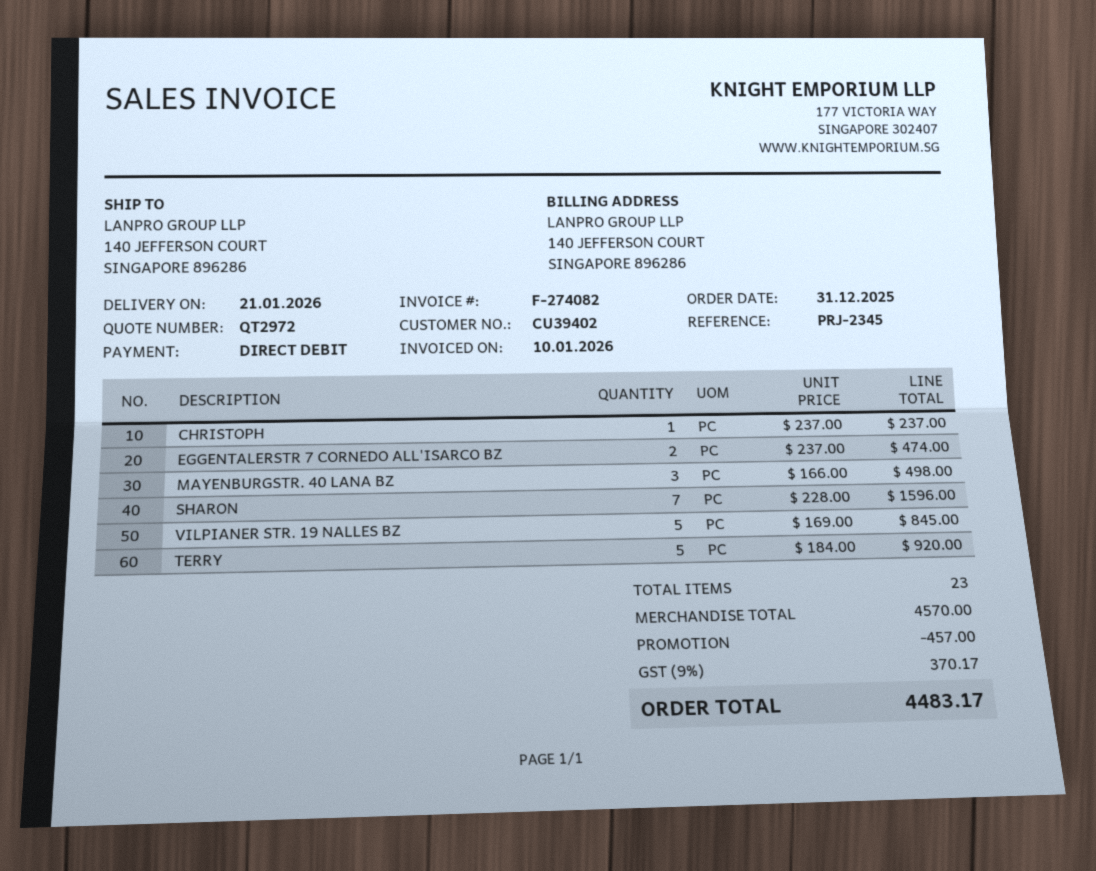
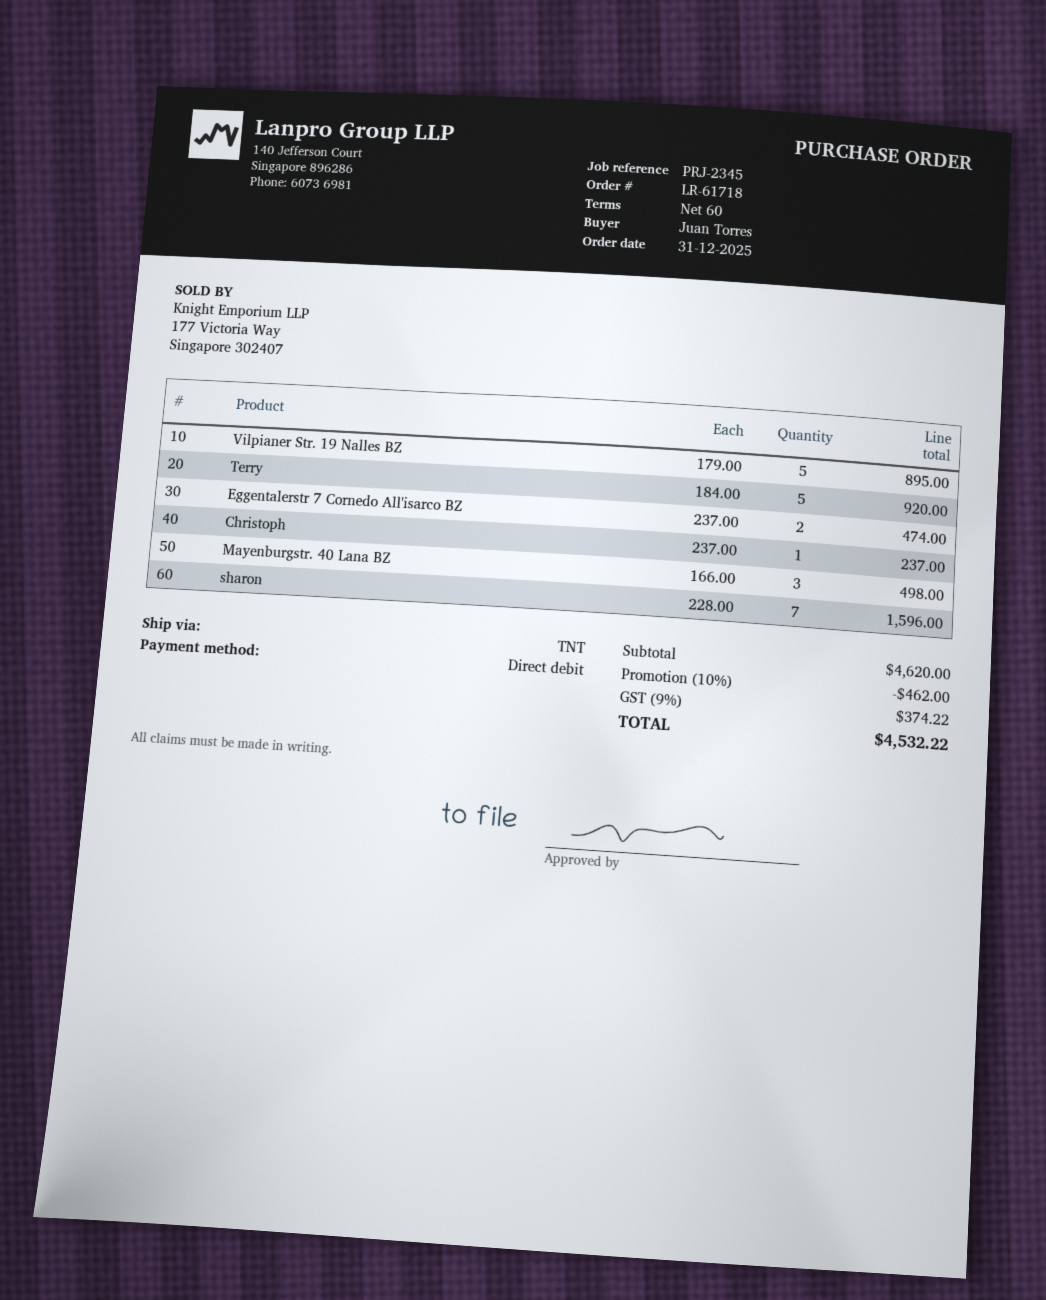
VILPIANER STR. 19 NALLES BZ: 5 x 169.00 = 845.00 -> 5 x 179.00 = 895.00
subtotal: 4570.00 -> 4620.00
discount: 457.00 -> 462.00
tax: 9% = 370.17 -> 9% = 374.22
total: 4483.17 -> 4532.22

